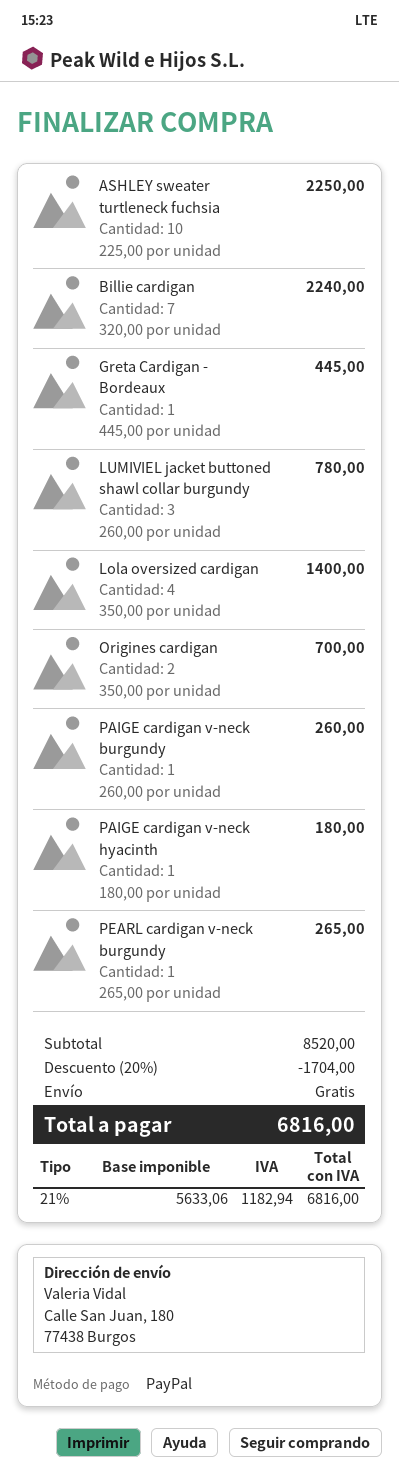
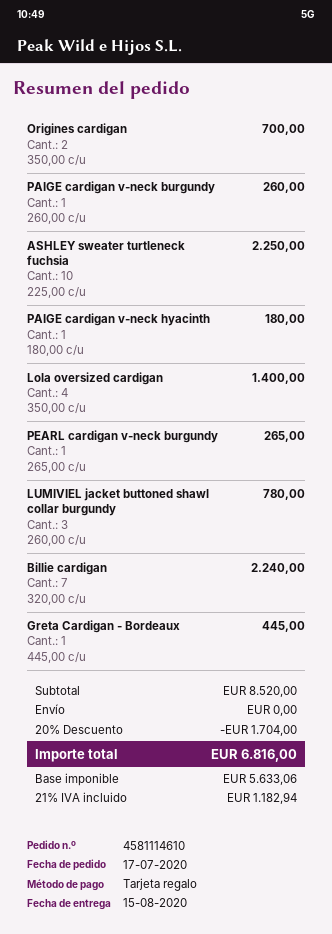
payment method: PayPal -> gift card

